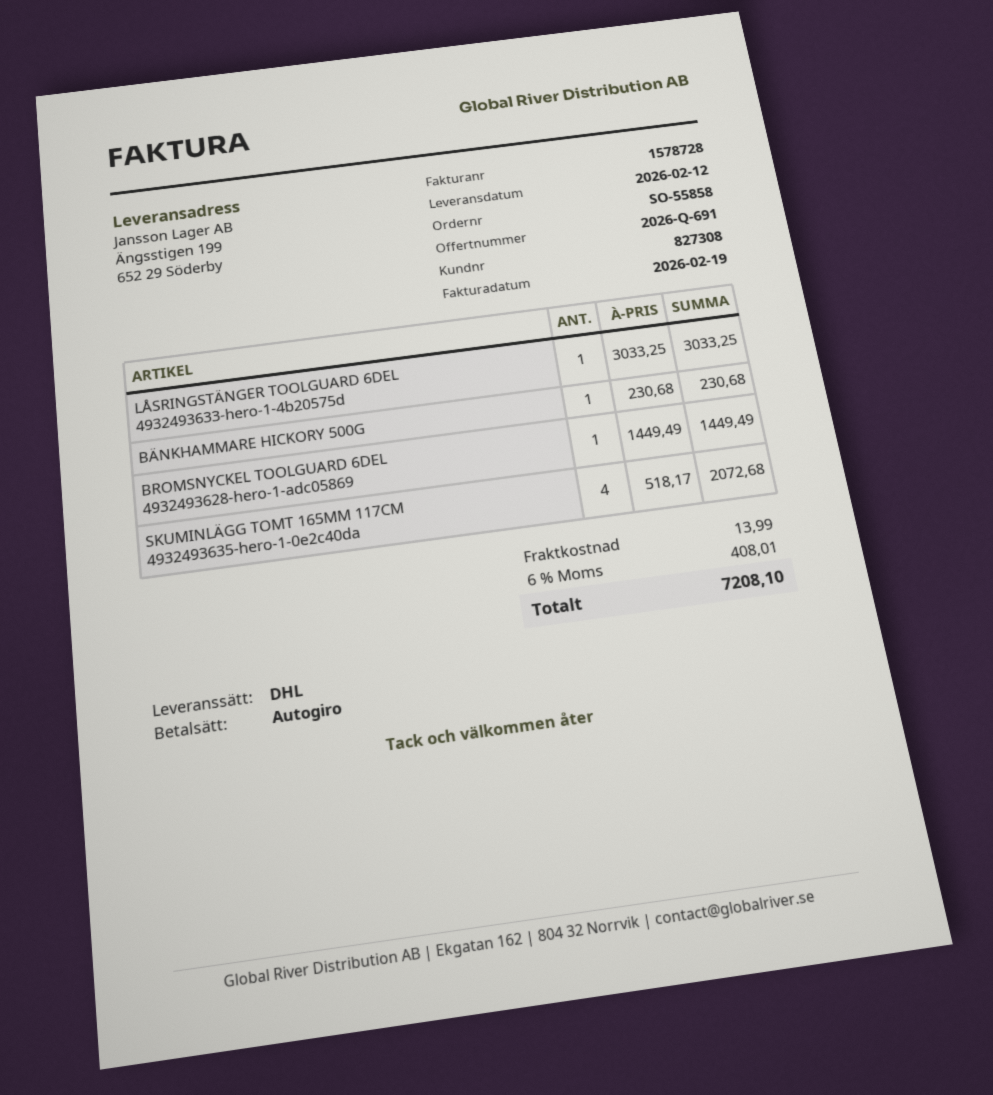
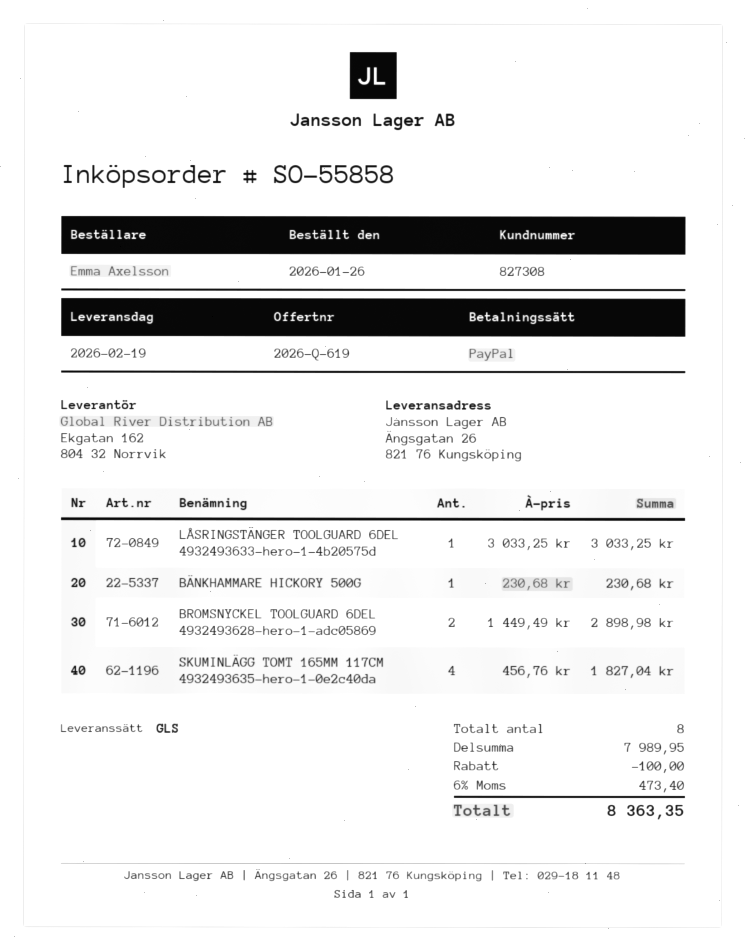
quote number: 2026-Q-691 -> 2026-Q-619
delivery date: 2026-02-12 -> 2026-02-19
payment method: direct debit -> PayPal
shipping method: DHL -> GLS
ship to: Ängsstigen 199, 652 29 Söderby -> Ängsgatan 26, 821 76 Kungsköping
BROMSNYCKEL TOOLGUARD 6DEL 4932493628-hero-1-adc05869: 1 x 1449.49 = 1449.49 -> 2 x 1449.49 = 2898.98
SKUMINLÄGG TOMT 165MM 117CM 4932493635-hero-1-0e2c40da: 4 x 518.17 = 2072.68 -> 4 x 456.76 = 1827.04
discount: none -> 100.00
shipping: 13.99 -> none
tax: 6% = 408.01 -> 6% = 473.40
total: 7208.10 -> 8363.35

